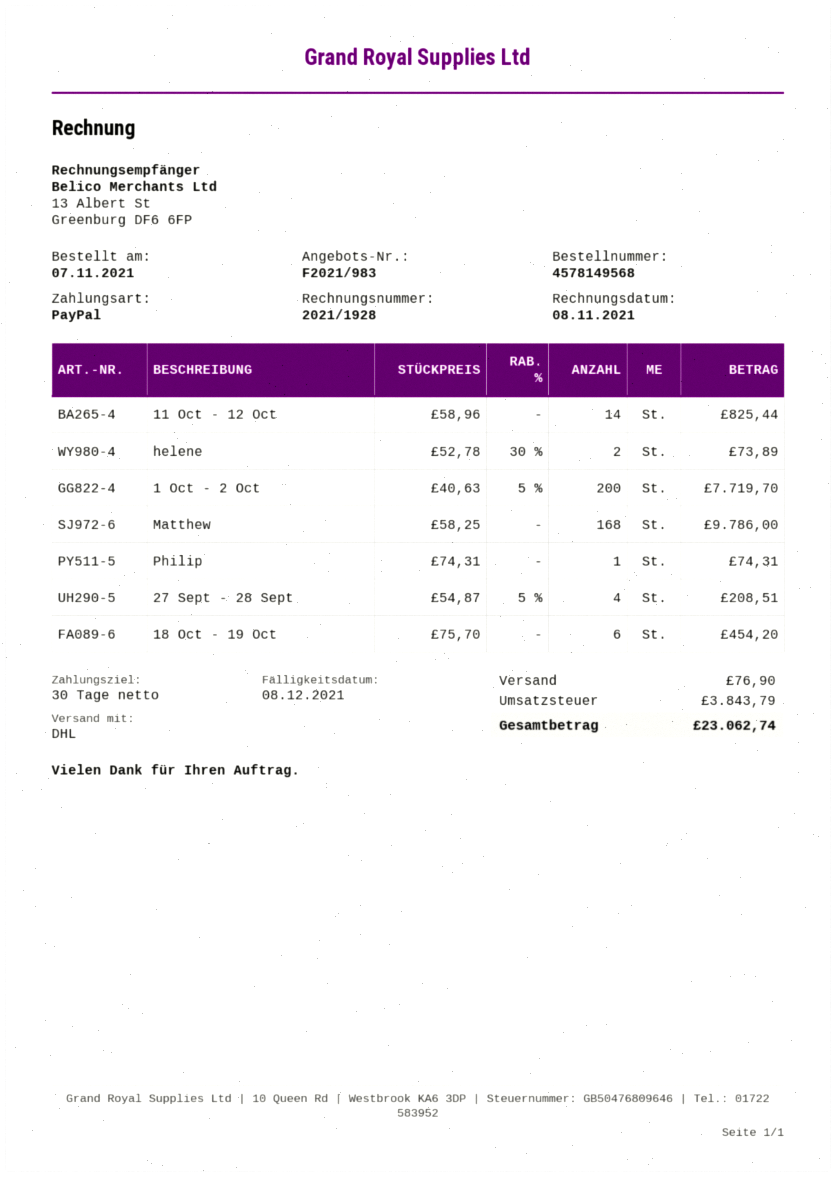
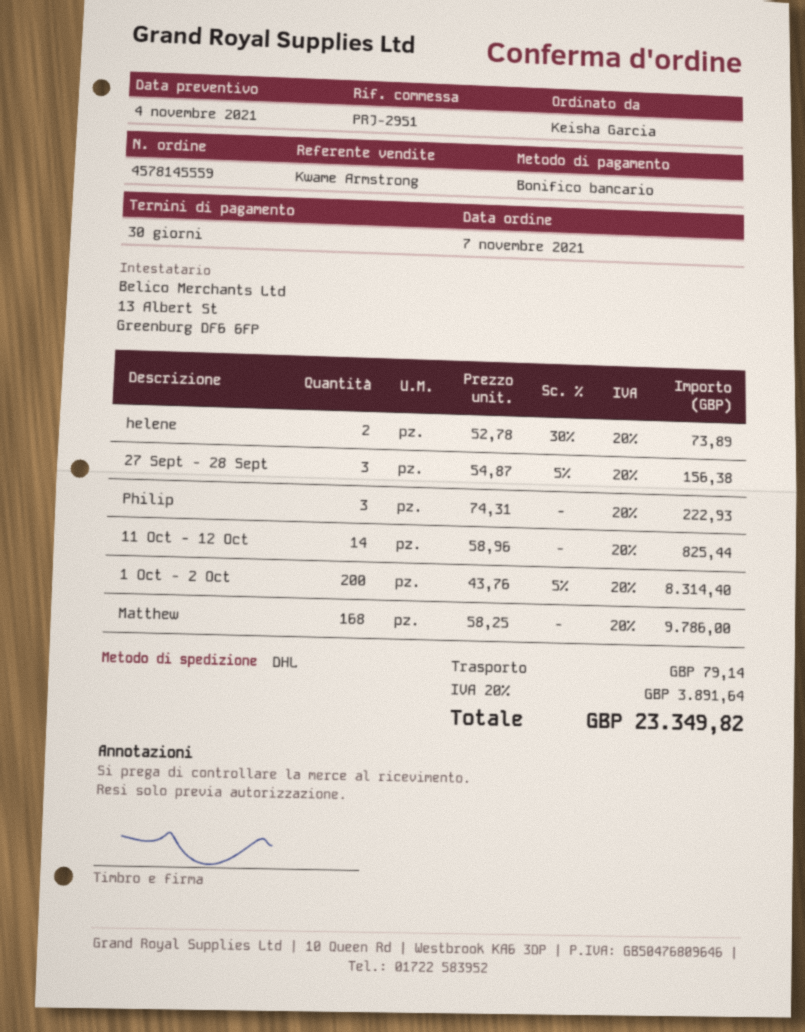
order number: 4578149568 -> 4578145559
payment method: PayPal -> bank transfer
1 Oct - 2 Oct: 200 x 40.63 - 5% = 7719.70 -> 200 x 43.76 - 5% = 8314.40
Philip: 1 x 74.31 = 74.31 -> 3 x 74.31 = 222.93
27 Sept - 28 Sept: 4 x 54.87 - 5% = 208.51 -> 3 x 54.87 - 5% = 156.38
18 Oct - 19 Oct: 6 x 75.70 = 454.20 -> none
shipping: 76.90 -> 79.14
tax: 3843.79 -> 3891.64
total: 23062.74 -> 23349.82

